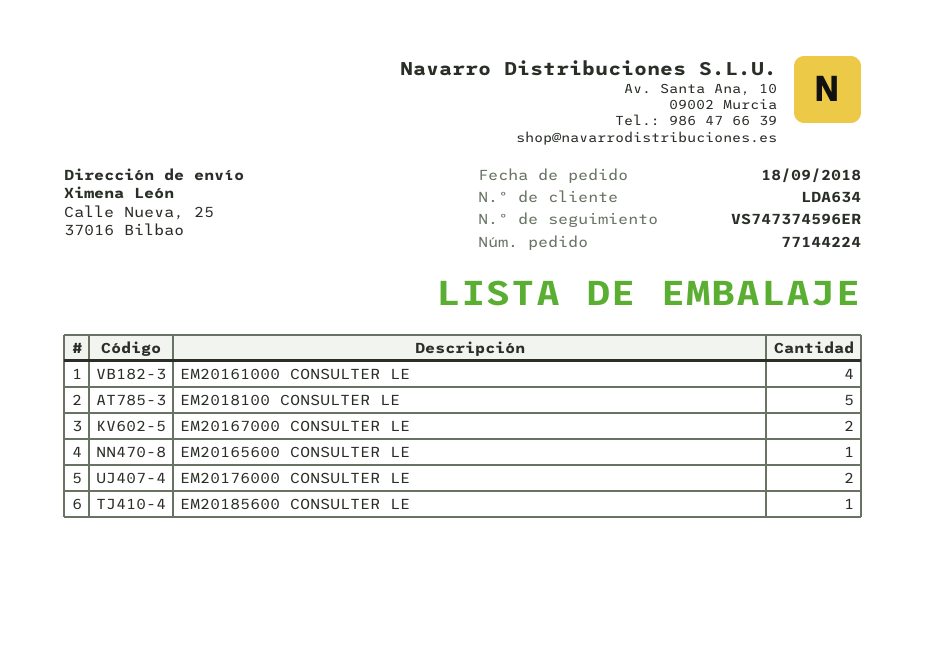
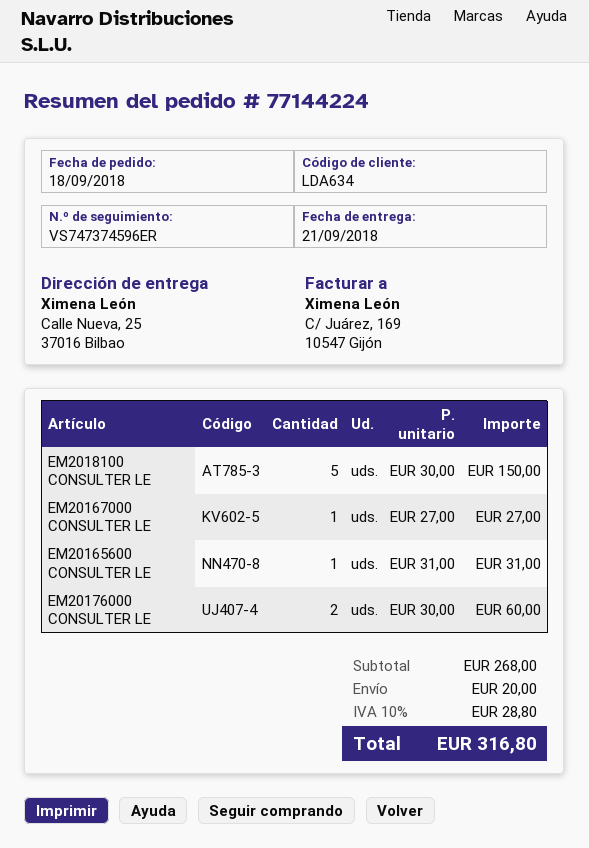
EM20161000 CONSULTER LE: 4 -> none
EM20167000 CONSULTER LE: 2 -> 1
EM20185600 CONSULTER LE: 1 -> none

